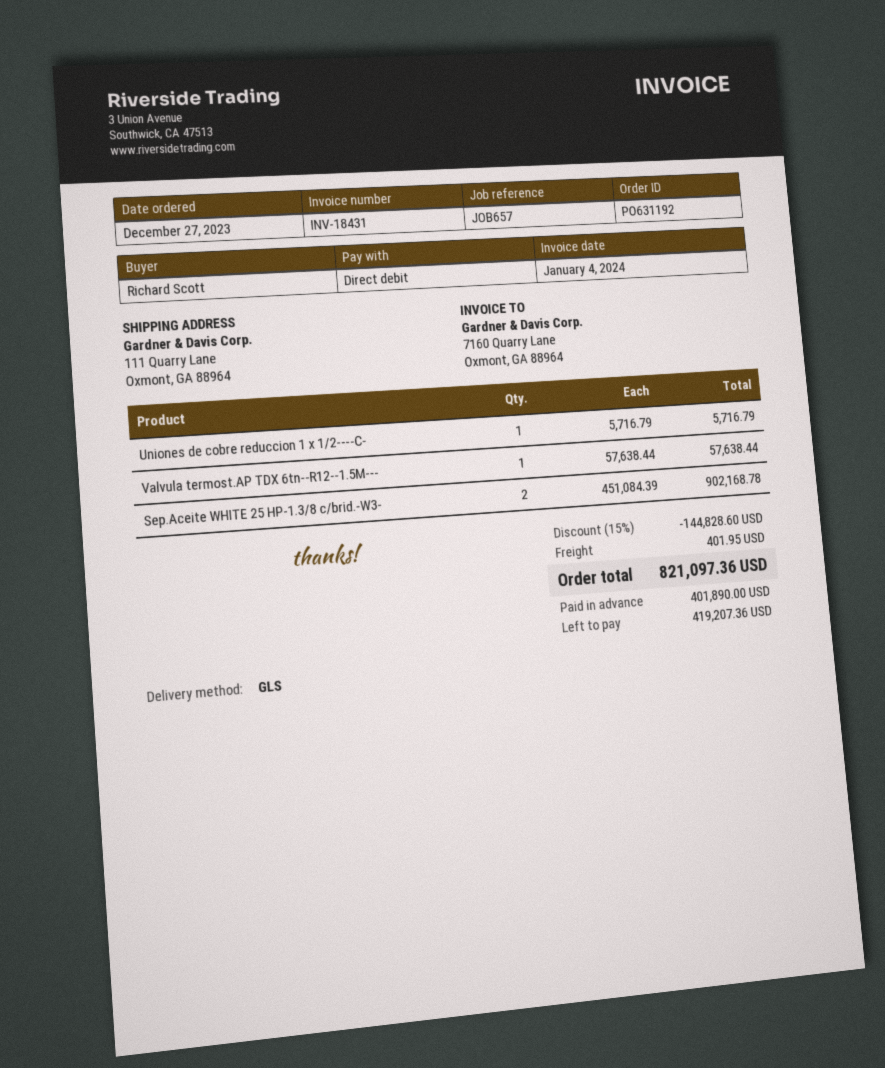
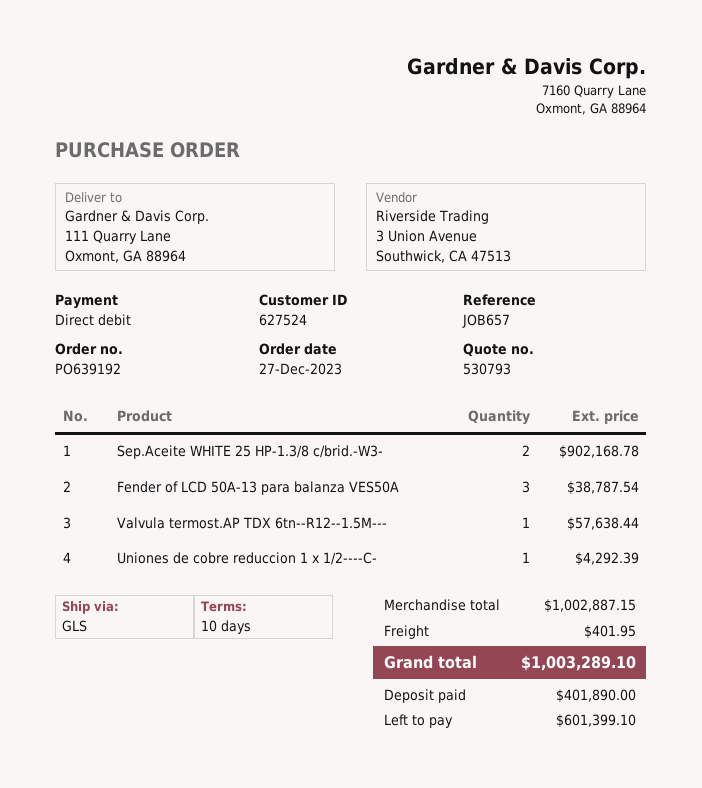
order number: PO631192 -> PO639192
Uniones de cobre reduccion 1 x 1/2----C-: 1 for 5716.79 -> 1 for 4292.39
Fender of LCD 50A-13 para balanza VES50A: none -> 3 for 38787.54
discount: 15% = 144828.60 -> none
total: 821097.36 -> 1003289.10
balance: 419207.36 -> 601399.10

